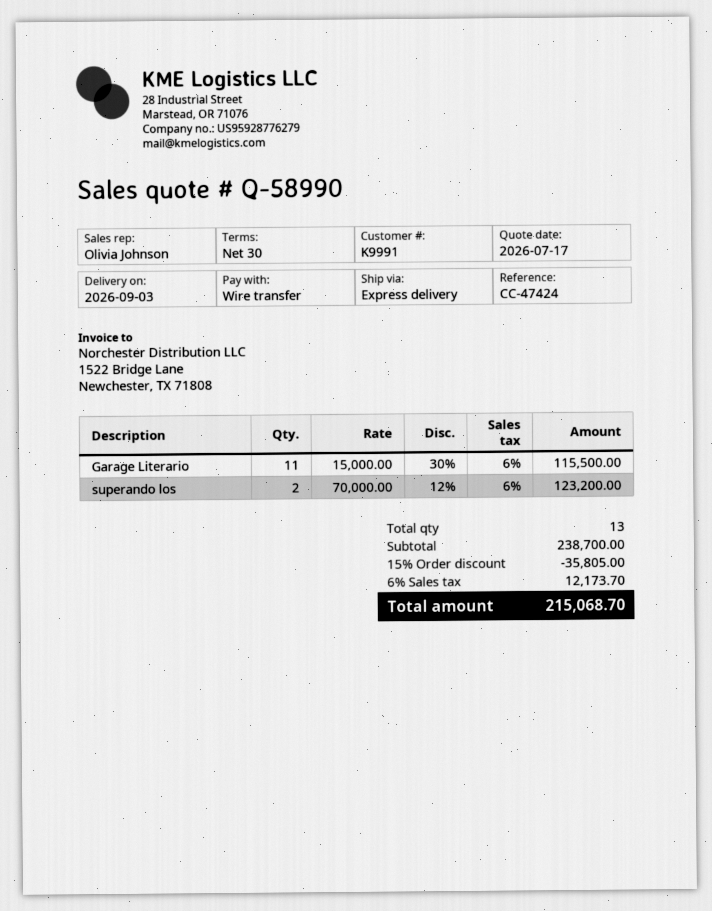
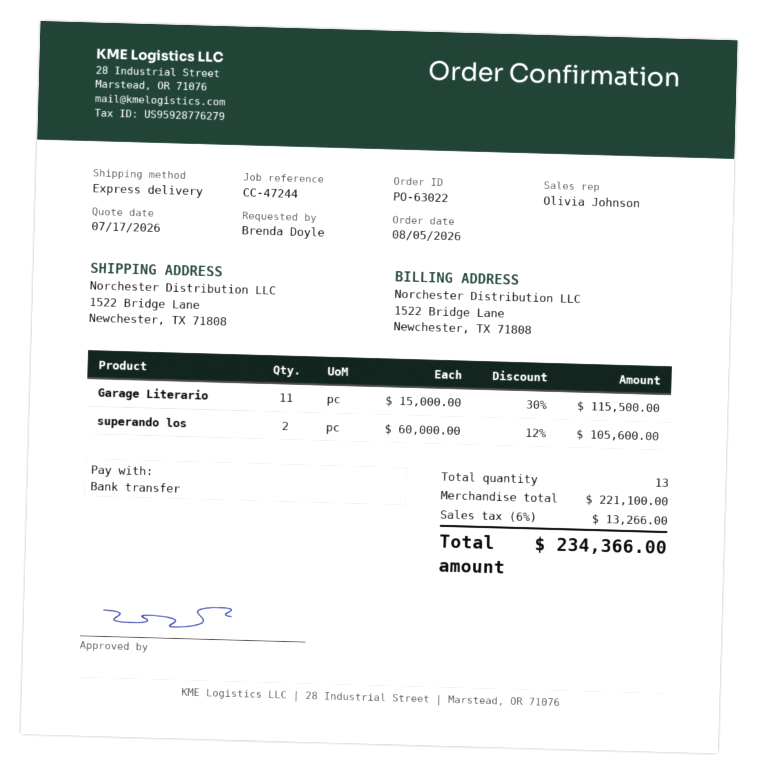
reference: CC-47424 -> CC-47244
superando los: 2 x 70000.00 - 12% = 123200.00 -> 2 x 60000.00 - 12% = 105600.00
subtotal: 238700.00 -> 221100.00
discount: 15% = 35805.00 -> none
tax: 6% = 12173.70 -> 6% = 13266.00
total: 215068.70 -> 234366.00

